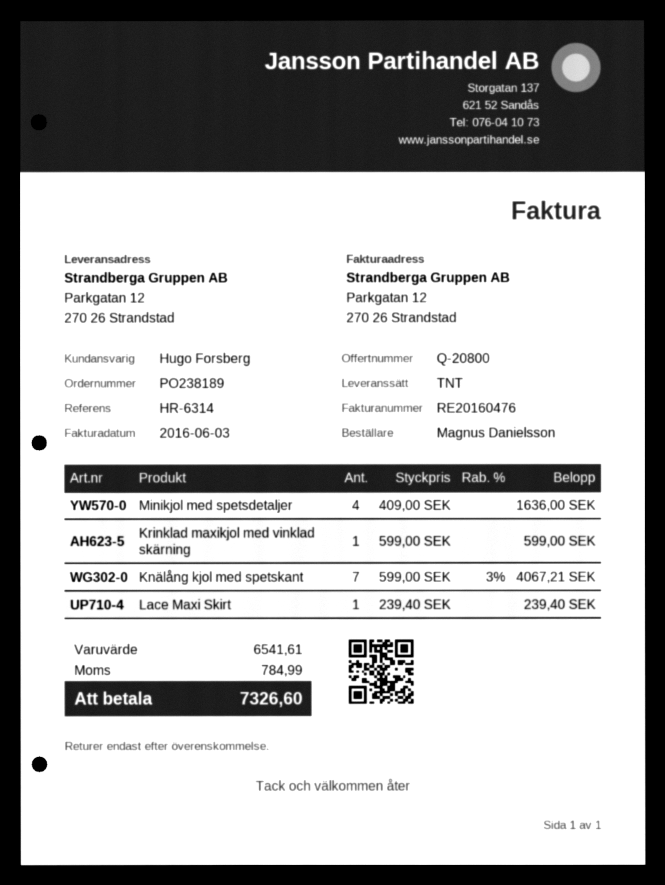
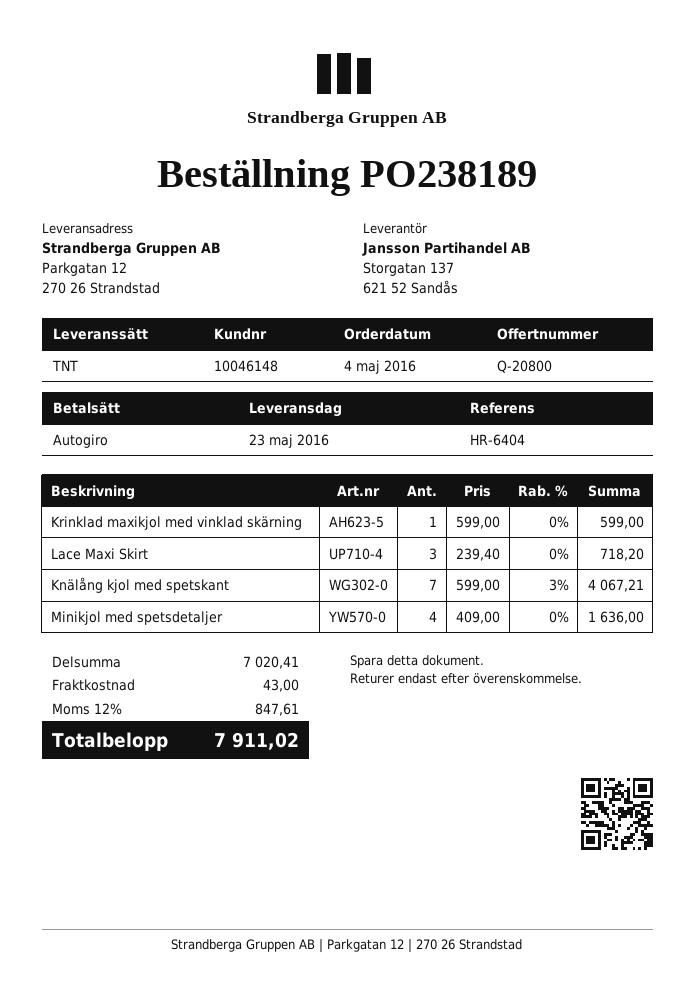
reference: HR-6314 -> HR-6404
Lace Maxi Skirt: 1 x 239.40 = 239.40 -> 3 x 239.40 = 718.20
subtotal: 6541.61 -> 7020.41
shipping: none -> 43.00
tax: 784.99 -> 847.61
total: 7326.60 -> 7911.02

